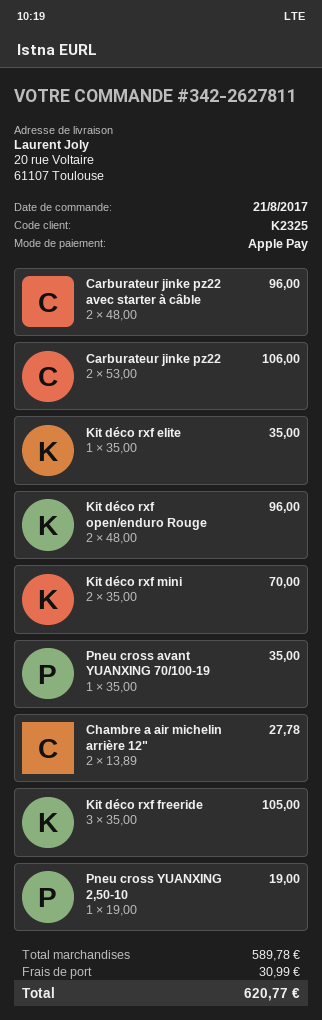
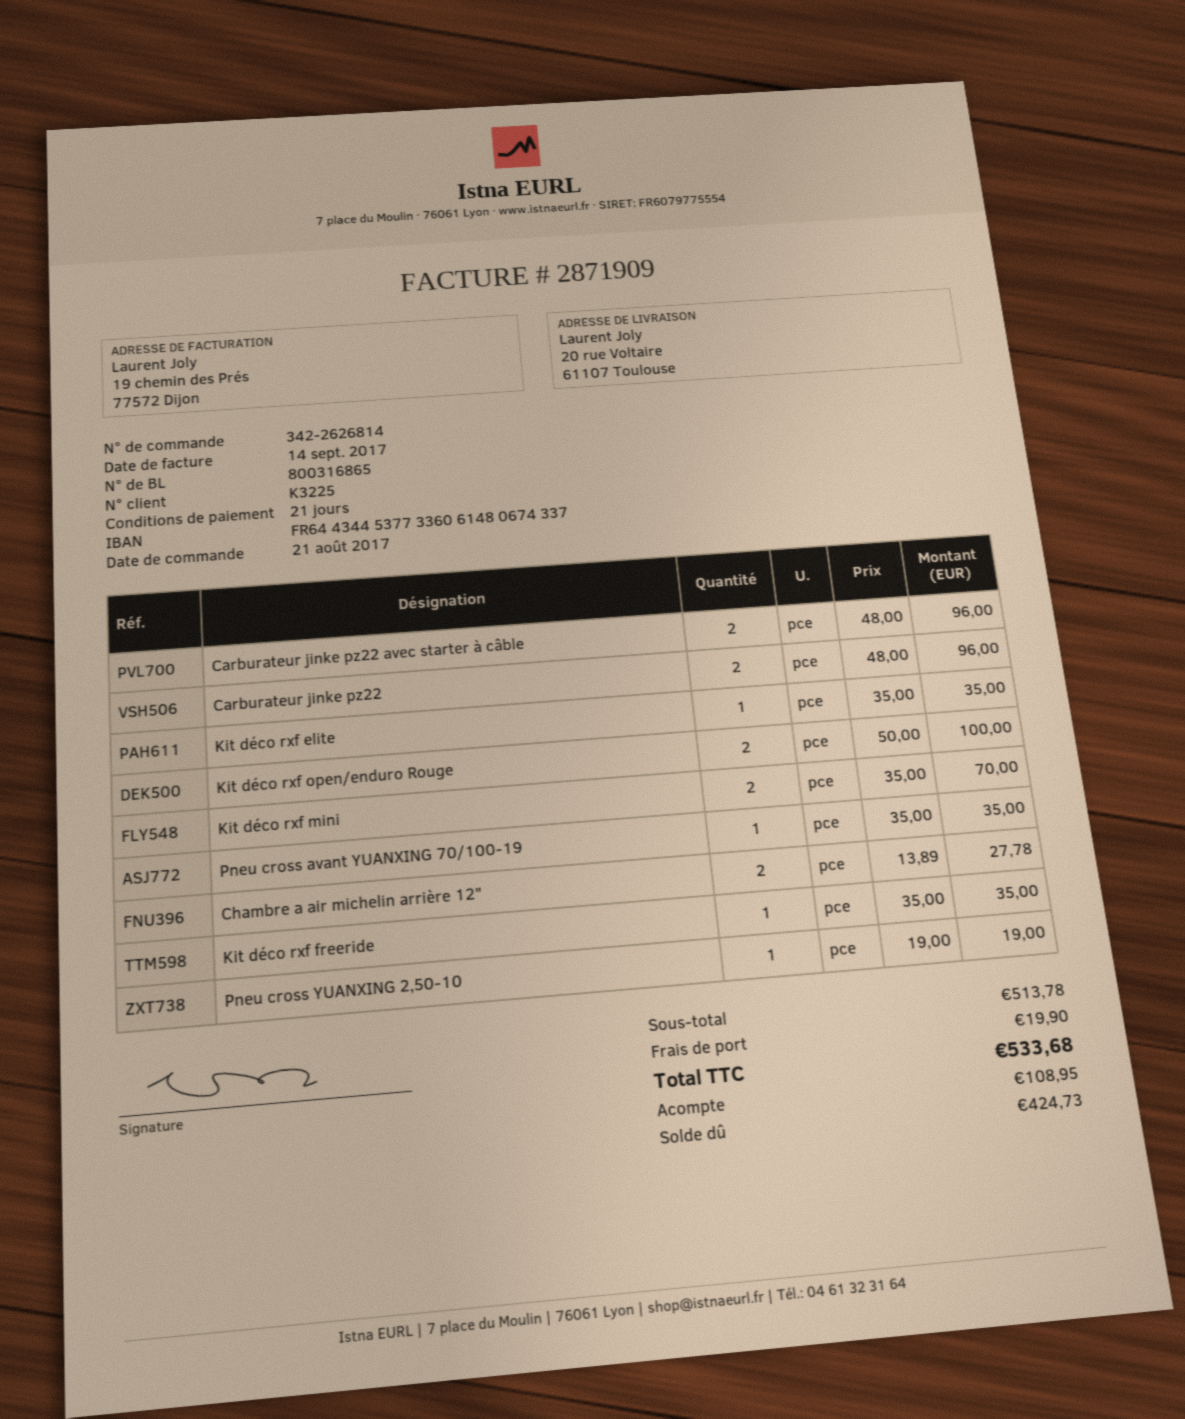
order number: 342-2627811 -> 342-2626814
customer number: K2325 -> K3225
Carburateur jinke pz22: 2 x 53.00 = 106.00 -> 2 x 48.00 = 96.00
Kit déco rxf open/enduro Rouge: 2 x 48.00 = 96.00 -> 2 x 50.00 = 100.00
Kit déco rxf freeride: 3 x 35.00 = 105.00 -> 1 x 35.00 = 35.00
subtotal: 589.78 -> 513.78
shipping: 30.99 -> 19.90
total: 620.77 -> 533.68

